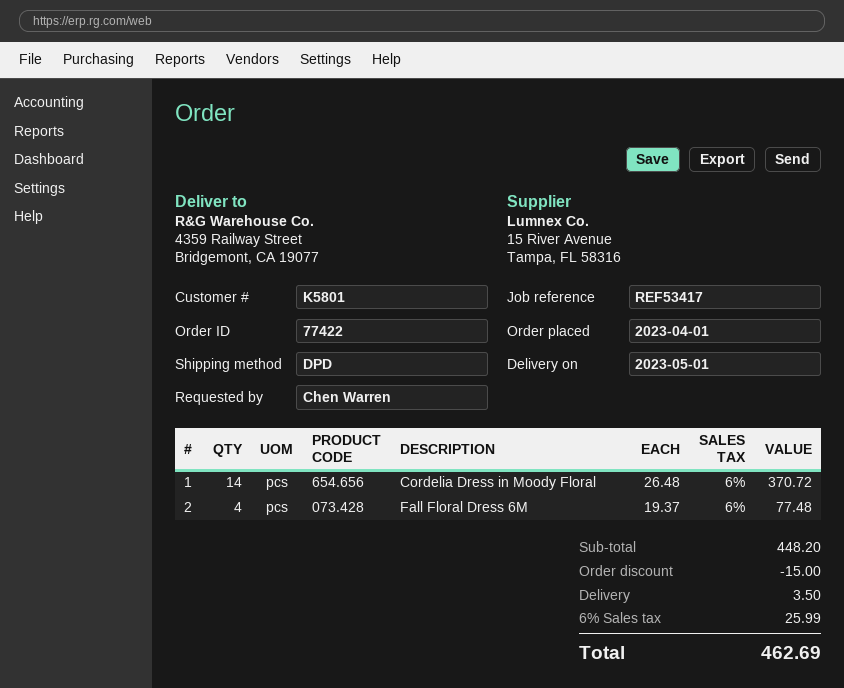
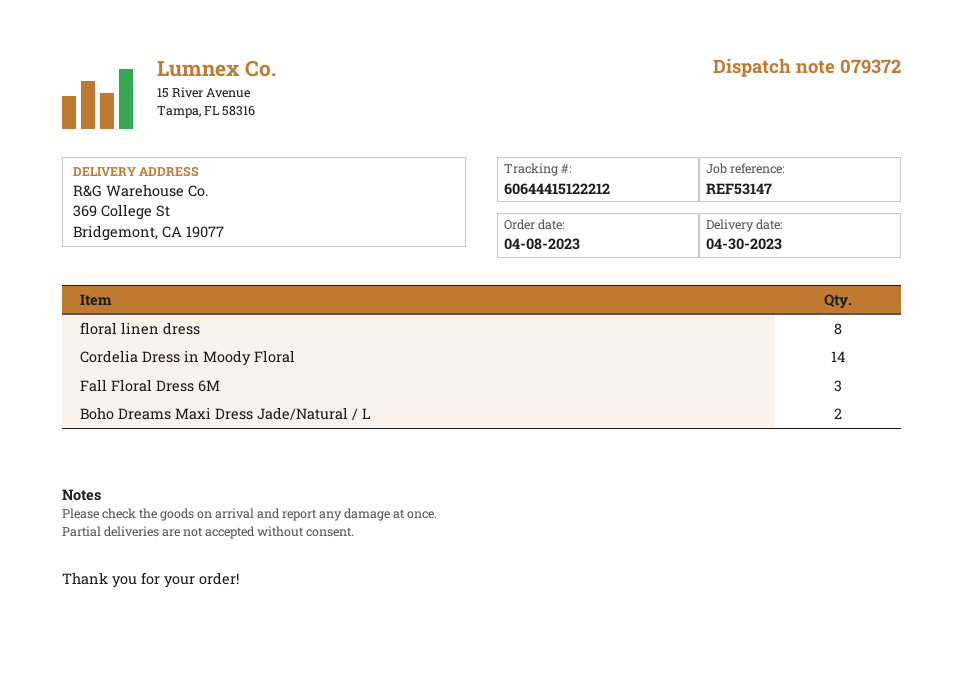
order date: 2023-04-01 -> 2023-04-08
delivery date: 2023-05-01 -> 2023-04-30
reference: REF53417 -> REF53147
ship to: 4359 Railway Street, Bridgemont, CA 19077 -> 369 College St, Bridgemont, CA 19077
Fall Floral Dress 6M: 4 -> 3
floral linen dress: none -> 8
Boho Dreams Maxi Dress Jade/Natural / L: none -> 2

